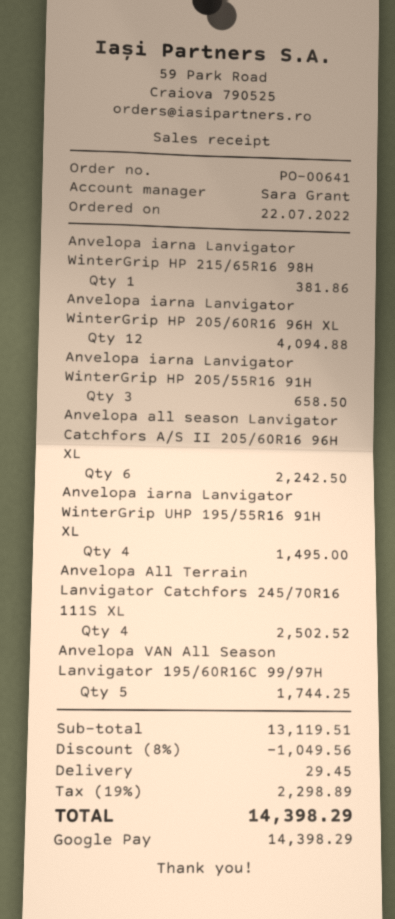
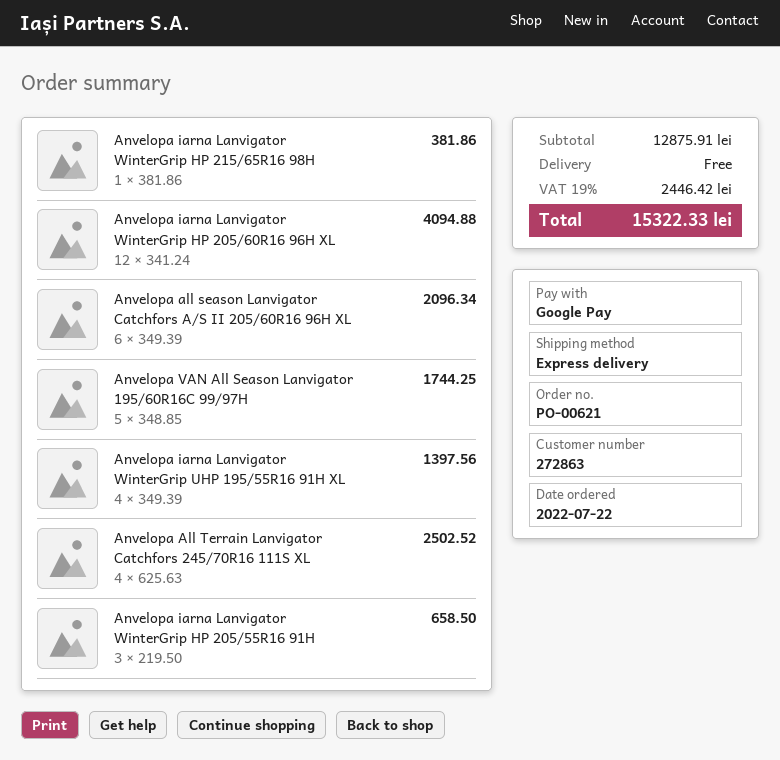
order number: PO-00641 -> PO-00621
Anvelopa all season Lanvigator Catchfors A/S II 205/60R16 96H XL: 6 for 2242.50 -> 6 for 2096.34
Anvelopa iarna Lanvigator WinterGrip UHP 195/55R16 91H XL: 4 for 1495.00 -> 4 for 1397.56
subtotal: 13119.51 -> 12875.91
discount: 8% = 1049.56 -> none
shipping: 29.45 -> 0.00
tax: 19% = 2298.89 -> 19% = 2446.42
total: 14398.29 -> 15322.33

